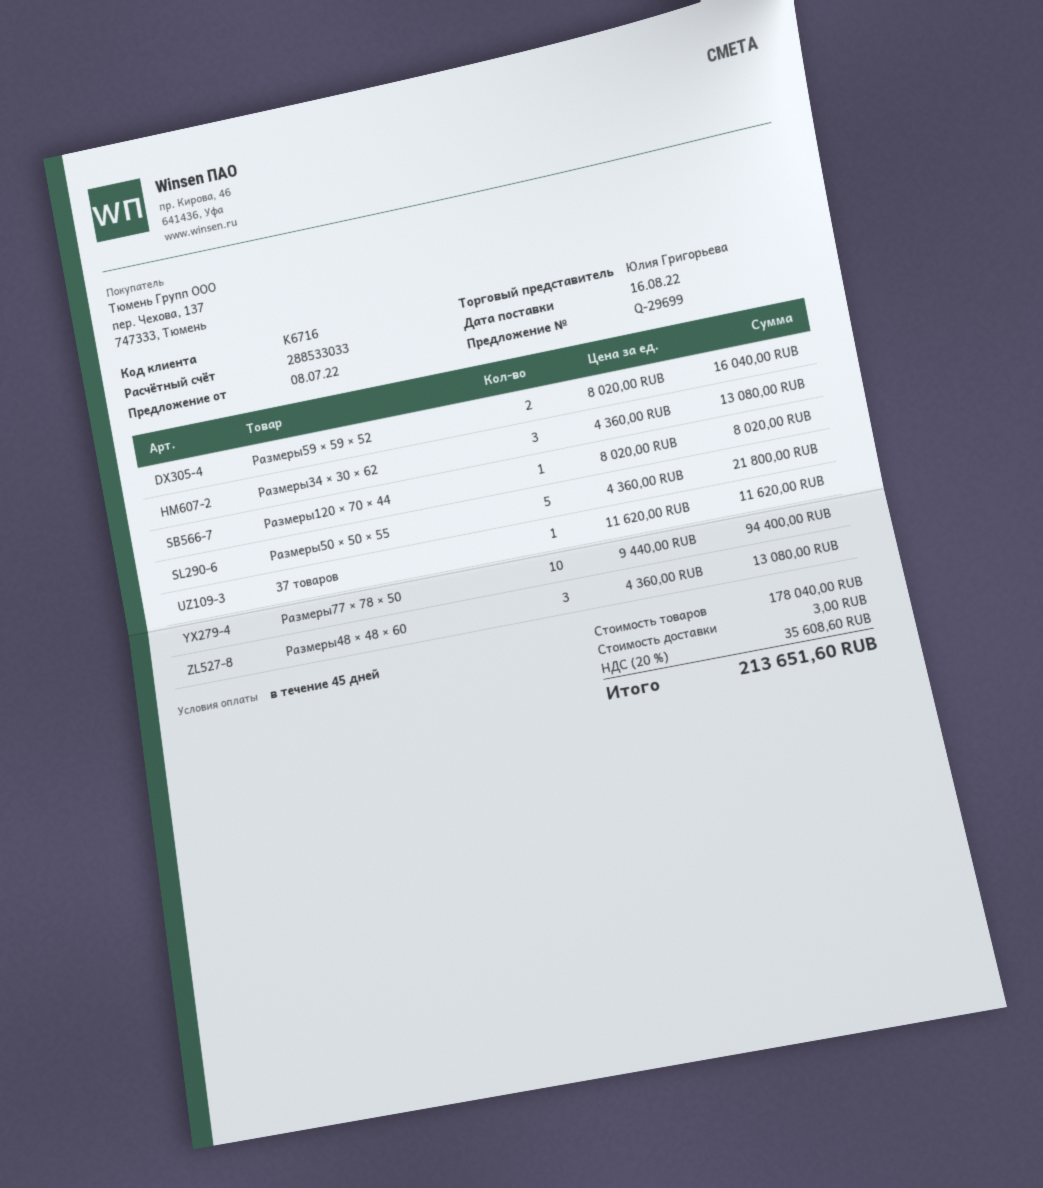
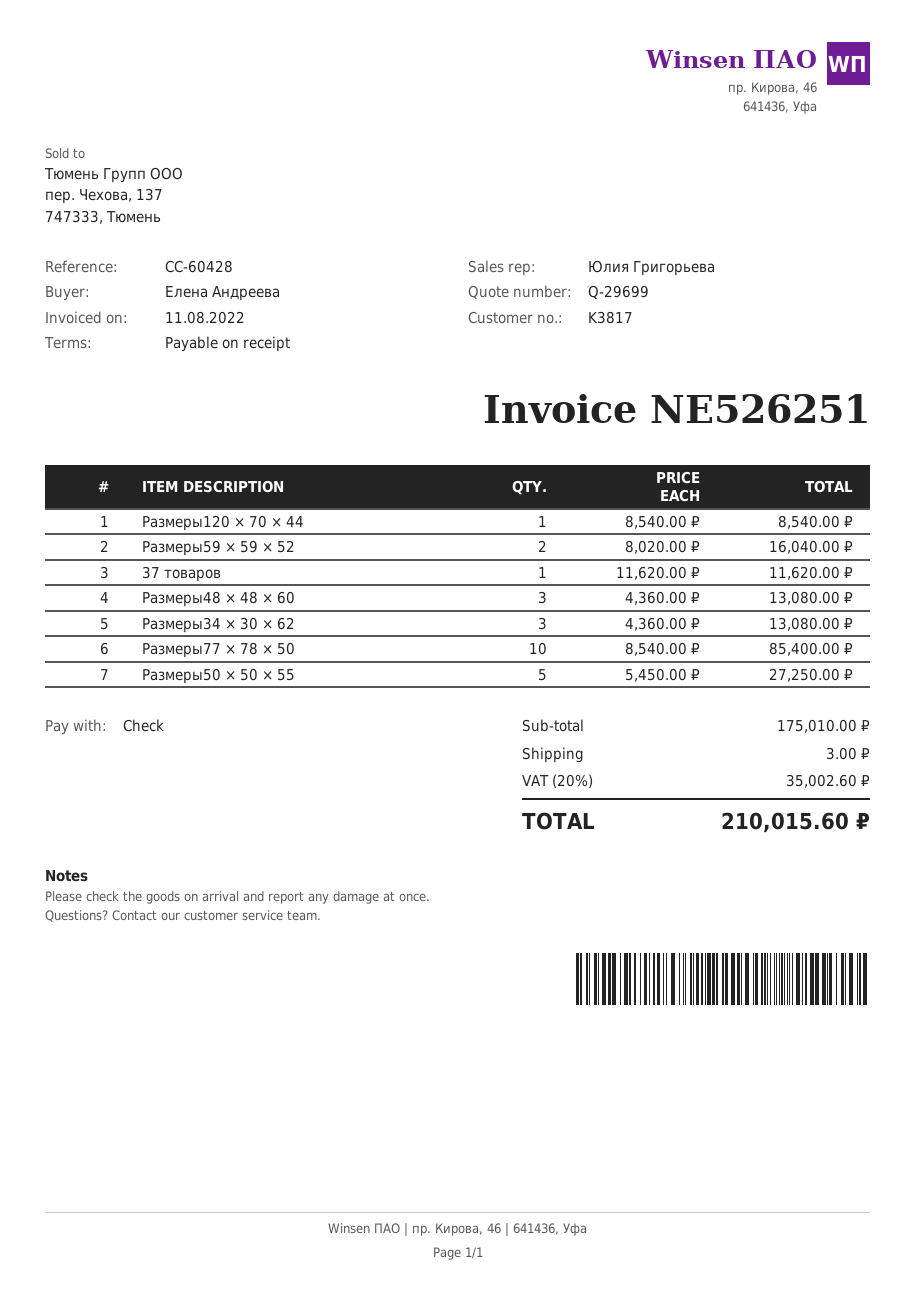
payment terms: 45 days -> on receipt
customer number: K6716 -> K3817
Размеры120 × 70 × 44: 1 x 8020.00 = 8020.00 -> 1 x 8540.00 = 8540.00
Размеры50 × 50 × 55: 5 x 4360.00 = 21800.00 -> 5 x 5450.00 = 27250.00
Размеры77 × 78 × 50: 10 x 9440.00 = 94400.00 -> 10 x 8540.00 = 85400.00
subtotal: 178040.00 -> 175010.00
tax: 20% = 35608.60 -> 20% = 35002.60
total: 213651.60 -> 210015.60

